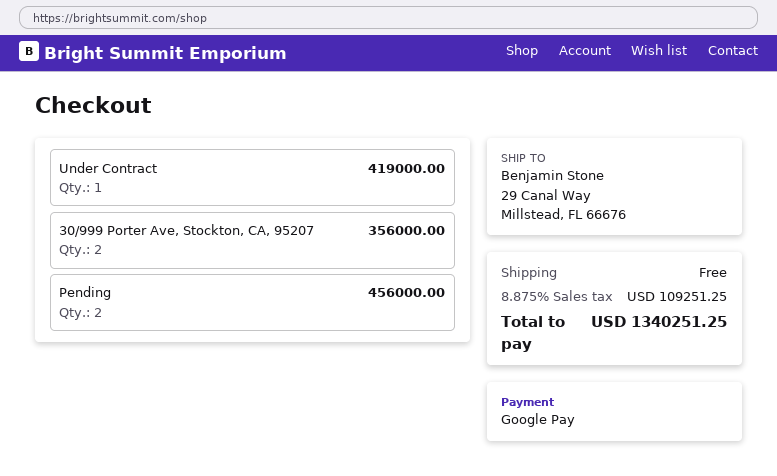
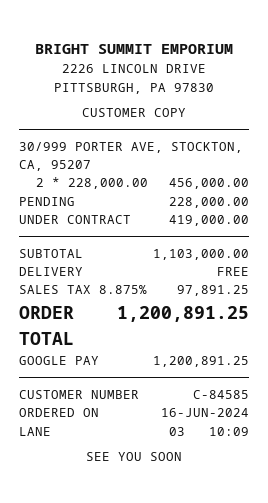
30/999 Porter Ave, Stockton, CA, 95207: 2 for 356000.00 -> 2 for 456000.00
Pending: 2 for 456000.00 -> 1 for 228000.00
tax: 8.875% = 109251.25 -> 8.875% = 97891.25
total: 1340251.25 -> 1200891.25

